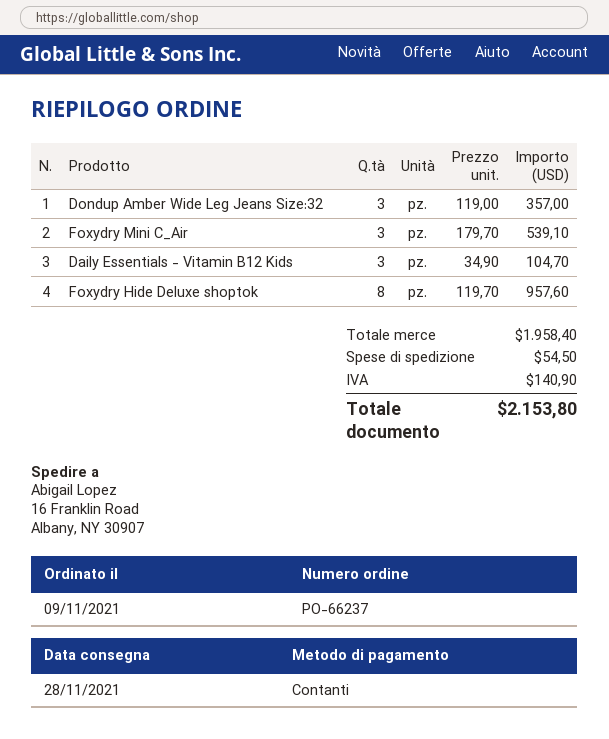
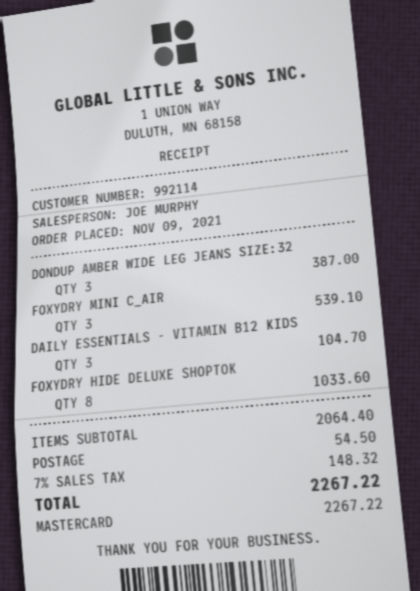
payment method: cash -> Mastercard
Dondup Amber Wide Leg Jeans Size:32: 3 for 357.00 -> 3 for 387.00
Foxydry Hide Deluxe shoptok: 8 for 957.60 -> 8 for 1033.60
subtotal: 1958.40 -> 2064.40
tax: 140.90 -> 148.32
total: 2153.80 -> 2267.22

